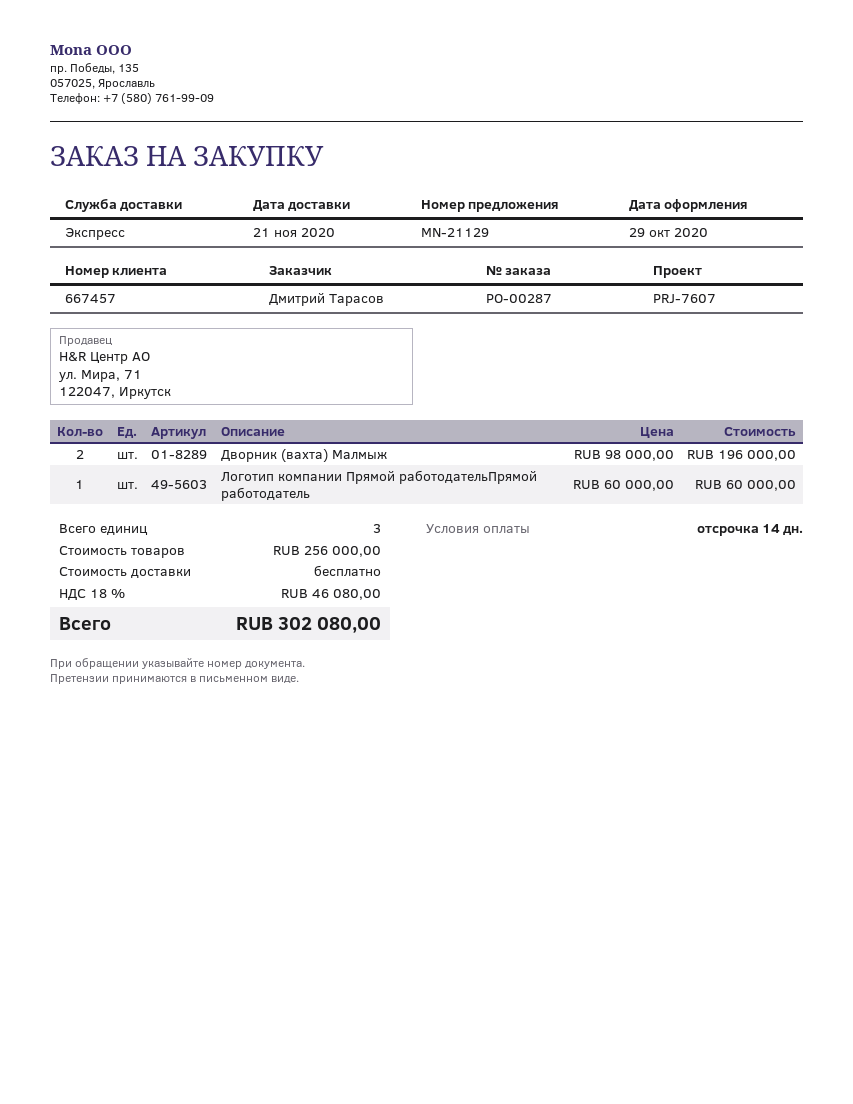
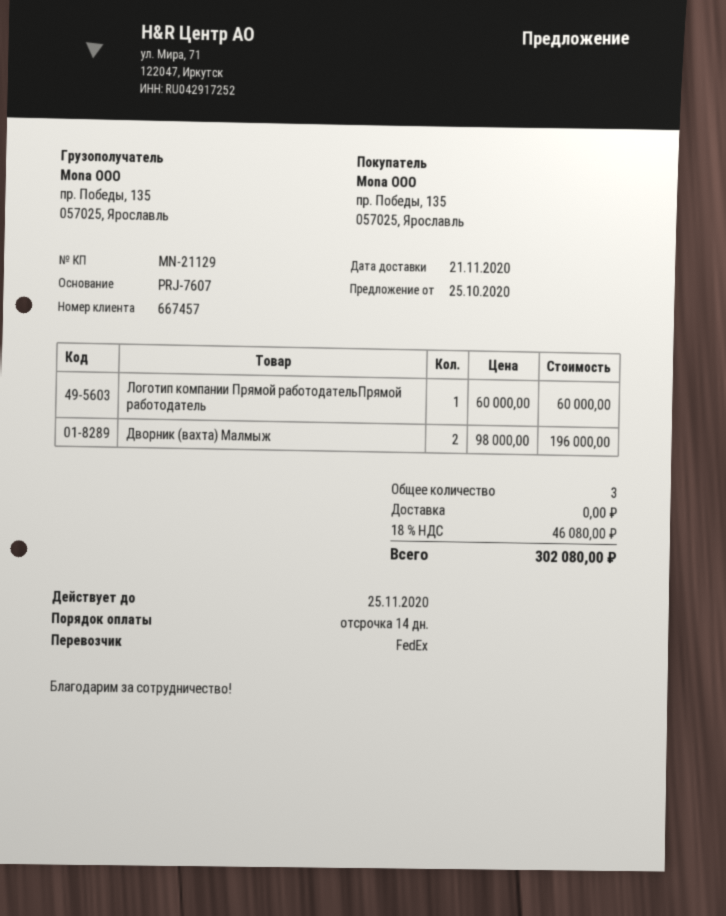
shipping method: express -> FedEx

